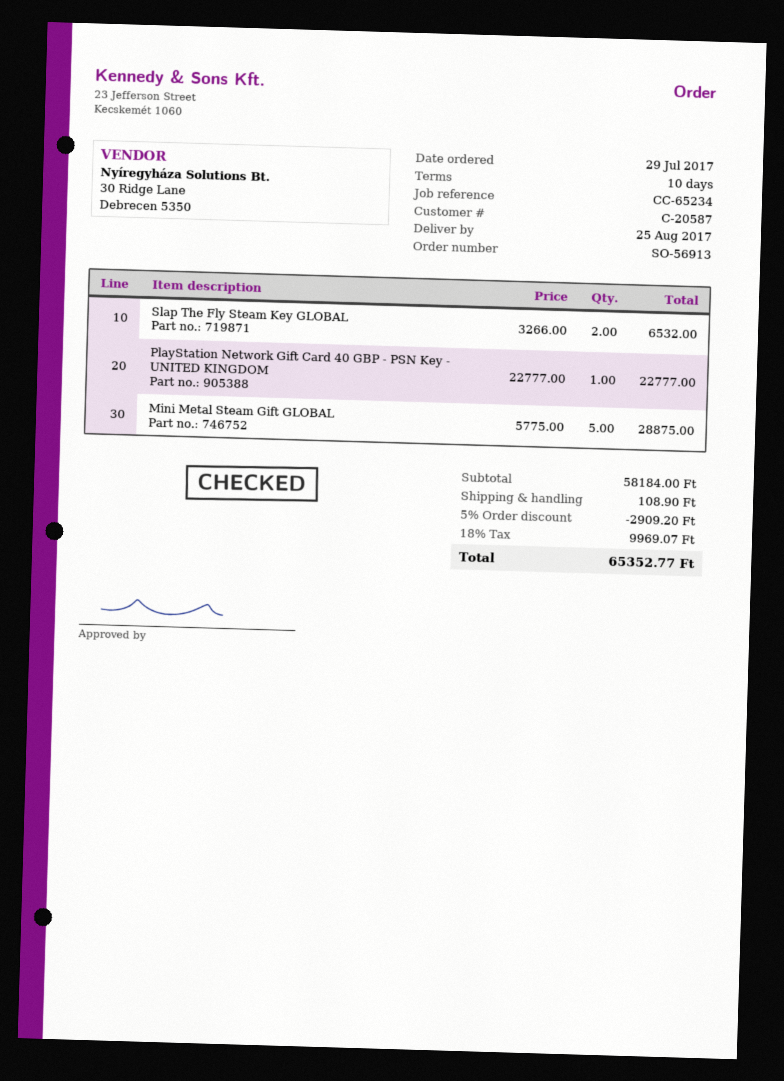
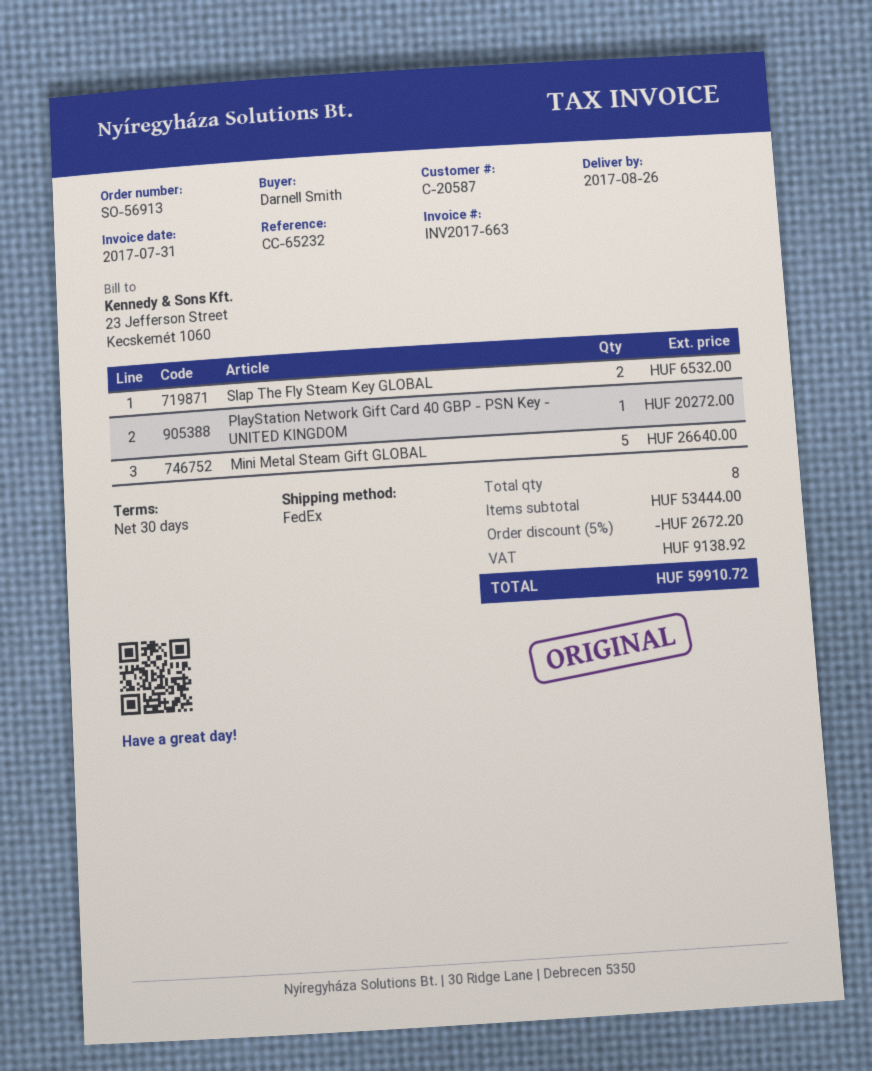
delivery date: 2017-08-25 -> 2017-08-26
payment terms: 10 days -> 30 days
reference: CC-65234 -> CC-65232
PlayStation Network Gift Card 40 GBP - PSN Key - UNITED KINGDOM: 1 for 22777.00 -> 1 for 20272.00
Mini Metal Steam Gift GLOBAL: 5 for 28875.00 -> 5 for 26640.00
subtotal: 58184.00 -> 53444.00
discount: 5% = 2909.20 -> 5% = 2672.20
shipping: 108.90 -> none
tax: 9969.07 -> 9138.92
total: 65352.77 -> 59910.72

